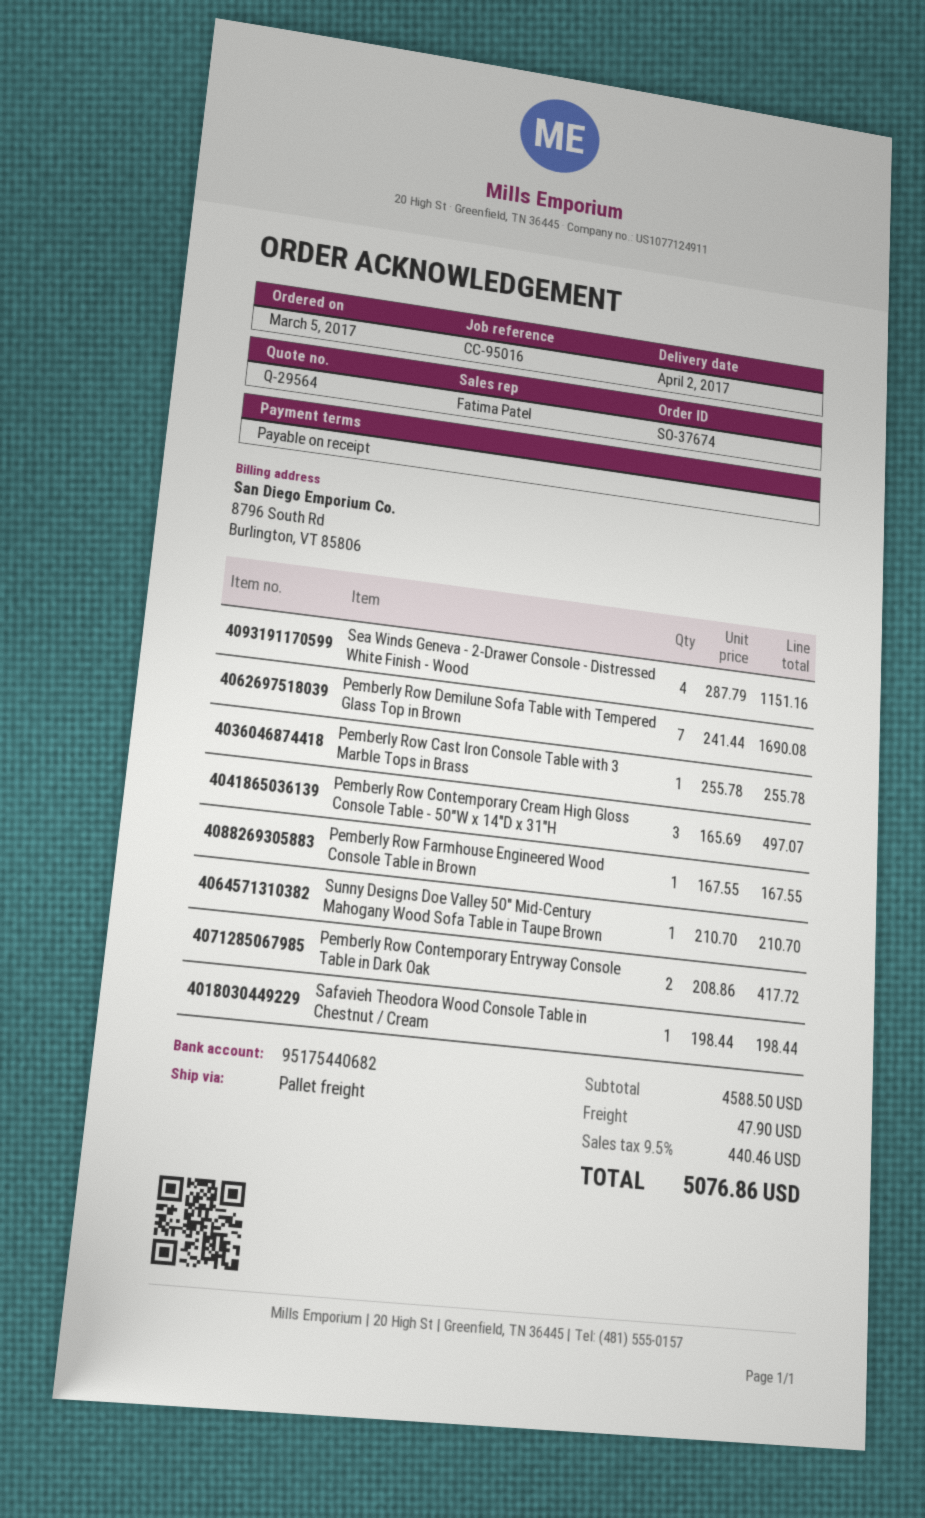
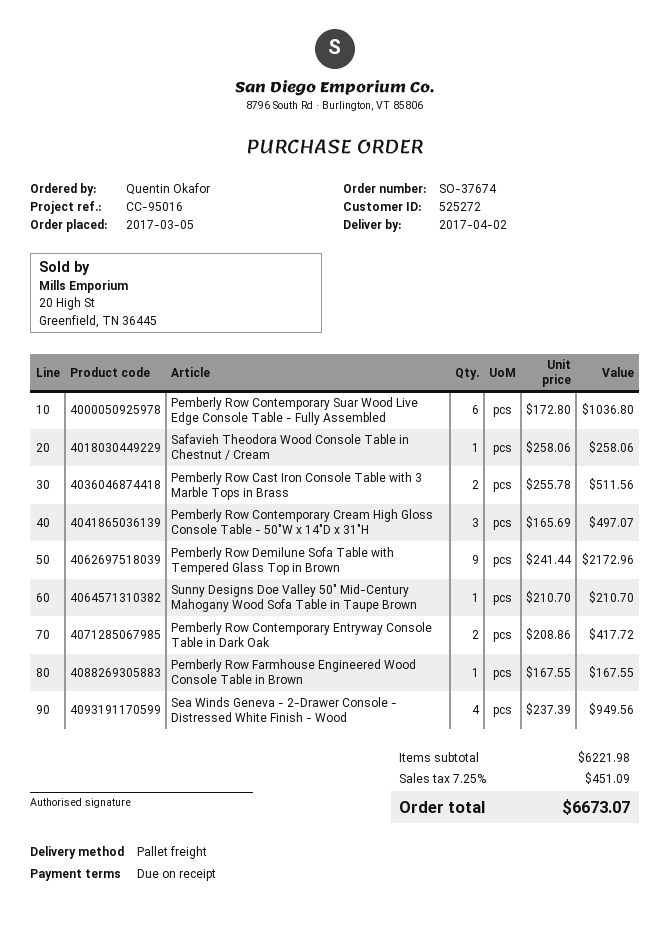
Sea Winds Geneva - 2-Drawer Console - Distressed White Finish - Wood: 4 x 287.79 = 1151.16 -> 4 x 237.39 = 949.56
Pemberly Row Demilune Sofa Table with Tempered Glass Top in Brown: 7 x 241.44 = 1690.08 -> 9 x 241.44 = 2172.96
Pemberly Row Cast Iron Console Table with 3 Marble Tops in Brass: 1 x 255.78 = 255.78 -> 2 x 255.78 = 511.56
Safavieh Theodora Wood Console Table in Chestnut / Cream: 1 x 198.44 = 198.44 -> 1 x 258.06 = 258.06
Pemberly Row Contemporary Suar Wood Live Edge Console Table - Fully Assembled: none -> 6 x 172.80 = 1036.80
subtotal: 4588.50 -> 6221.98
shipping: 47.90 -> none
tax: 9.5% = 440.46 -> 7.25% = 451.09
total: 5076.86 -> 6673.07

